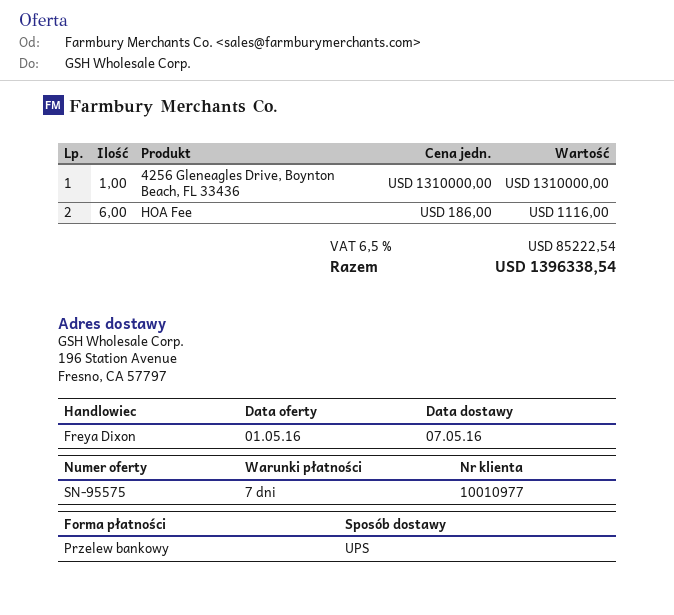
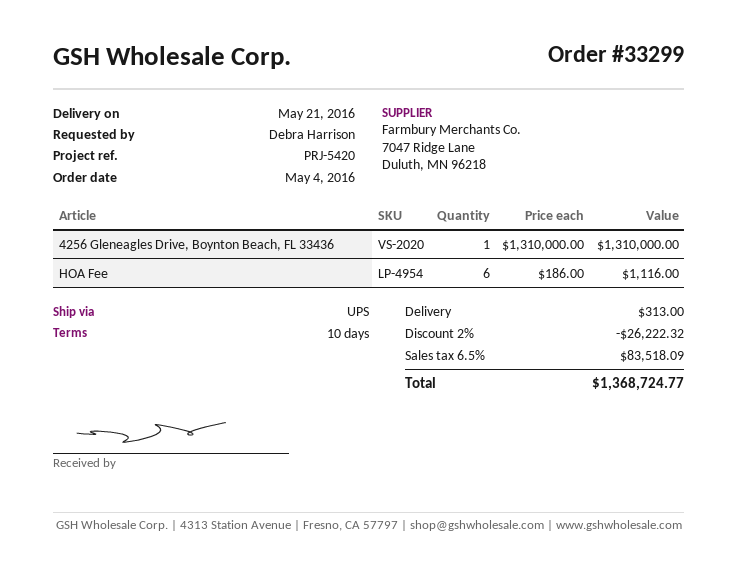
delivery date: 2016-05-07 -> 2016-05-21
payment terms: 7 days -> 10 days
discount: none -> 2% = 26222.32
shipping: none -> 313.00
tax: 6.5% = 85222.54 -> 6.5% = 83518.09
total: 1396338.54 -> 1368724.77

